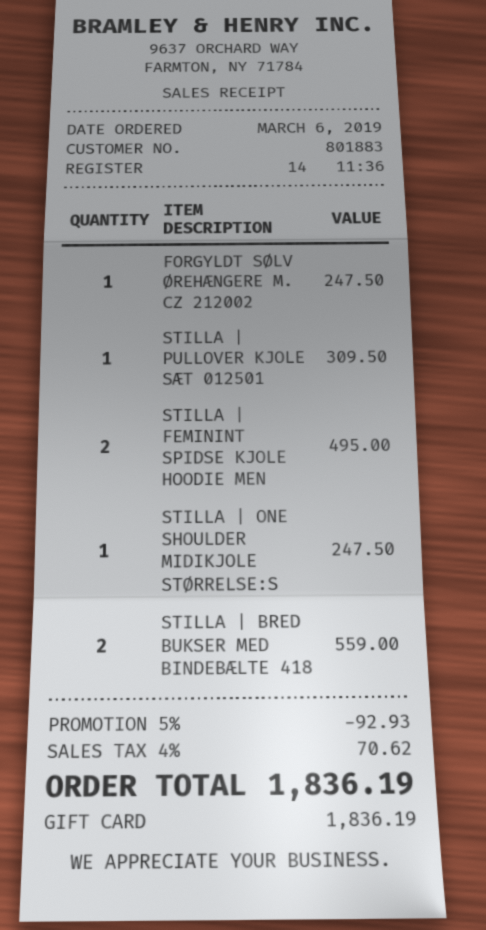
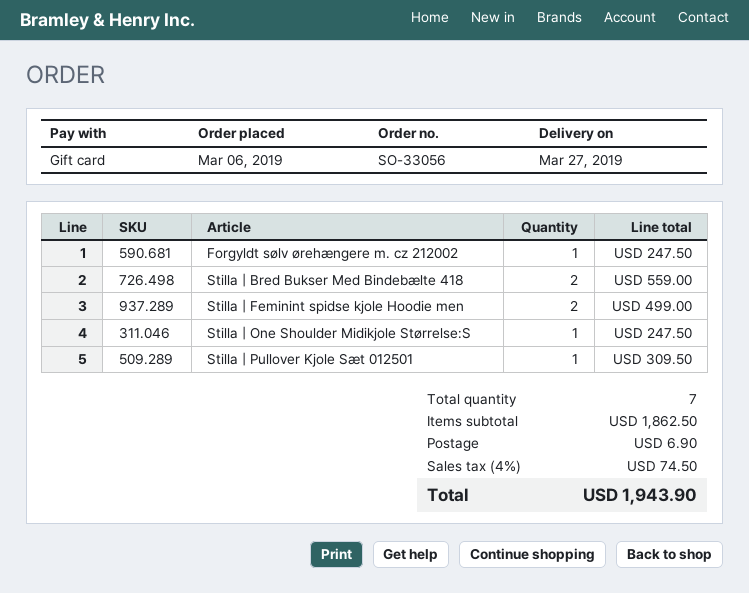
STILLA | FEMININT SPIDSE KJOLE HOODIE MEN: 2 for 495.00 -> 2 for 499.00
discount: 5% = 92.93 -> none
shipping: none -> 6.90
tax: 4% = 70.62 -> 4% = 74.50
total: 1836.19 -> 1943.90

